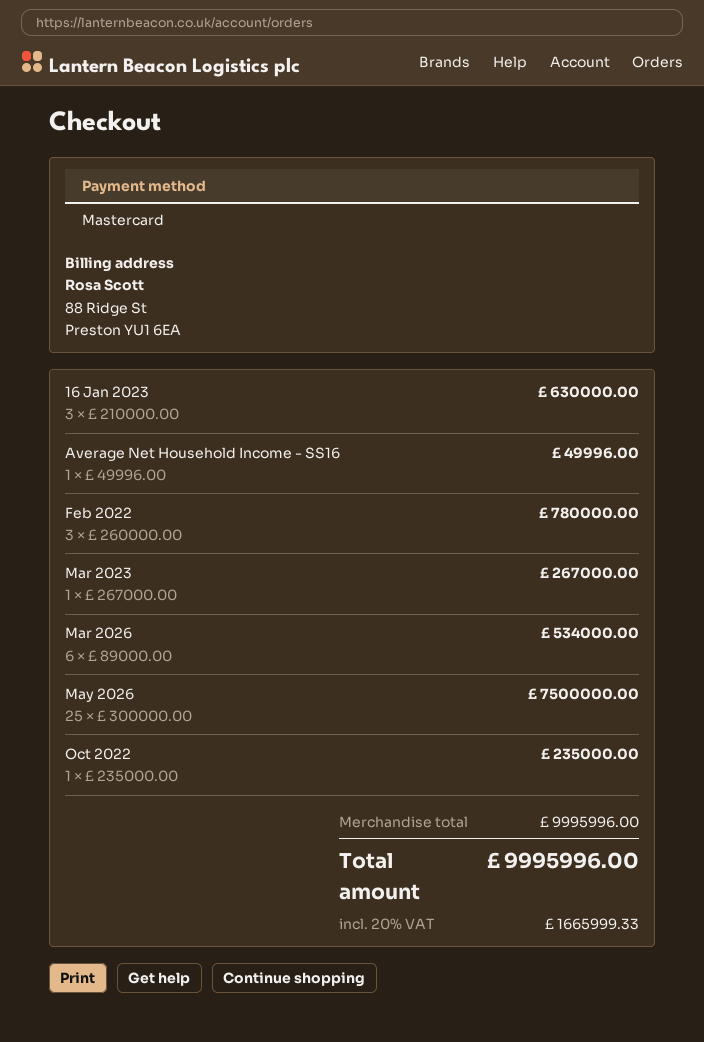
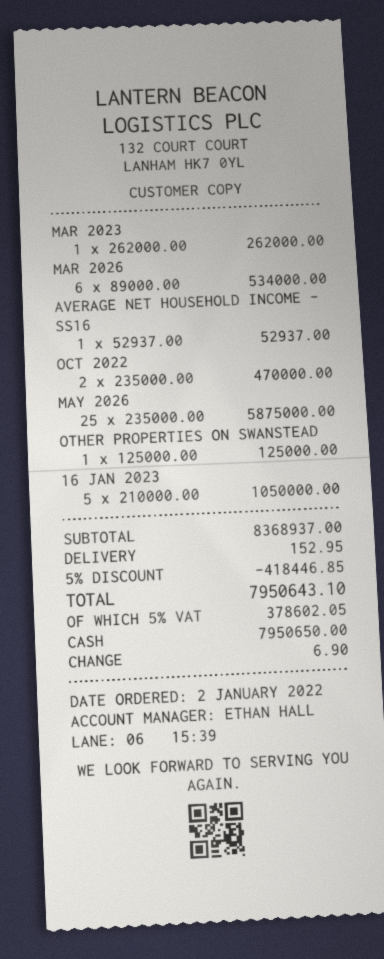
payment method: Mastercard -> cash
16 Jan 2023: 3 x 210000.00 = 630000.00 -> 5 x 210000.00 = 1050000.00
Average Net Household Income - SS16: 1 x 49996.00 = 49996.00 -> 1 x 52937.00 = 52937.00
Feb 2022: 3 x 260000.00 = 780000.00 -> none
Mar 2023: 1 x 267000.00 = 267000.00 -> 1 x 262000.00 = 262000.00
May 2026: 25 x 300000.00 = 7500000.00 -> 25 x 235000.00 = 5875000.00
Oct 2022: 1 x 235000.00 = 235000.00 -> 2 x 235000.00 = 470000.00
OTHER PROPERTIES ON SWANSTEAD: none -> 1 x 125000.00 = 125000.00
subtotal: 9995996.00 -> 8368937.00
discount: none -> 5% = 418446.85
shipping: none -> 152.95
tax: 20% = 1665999.33 -> 5% = 378602.05
total: 9995996.00 -> 7950643.10

